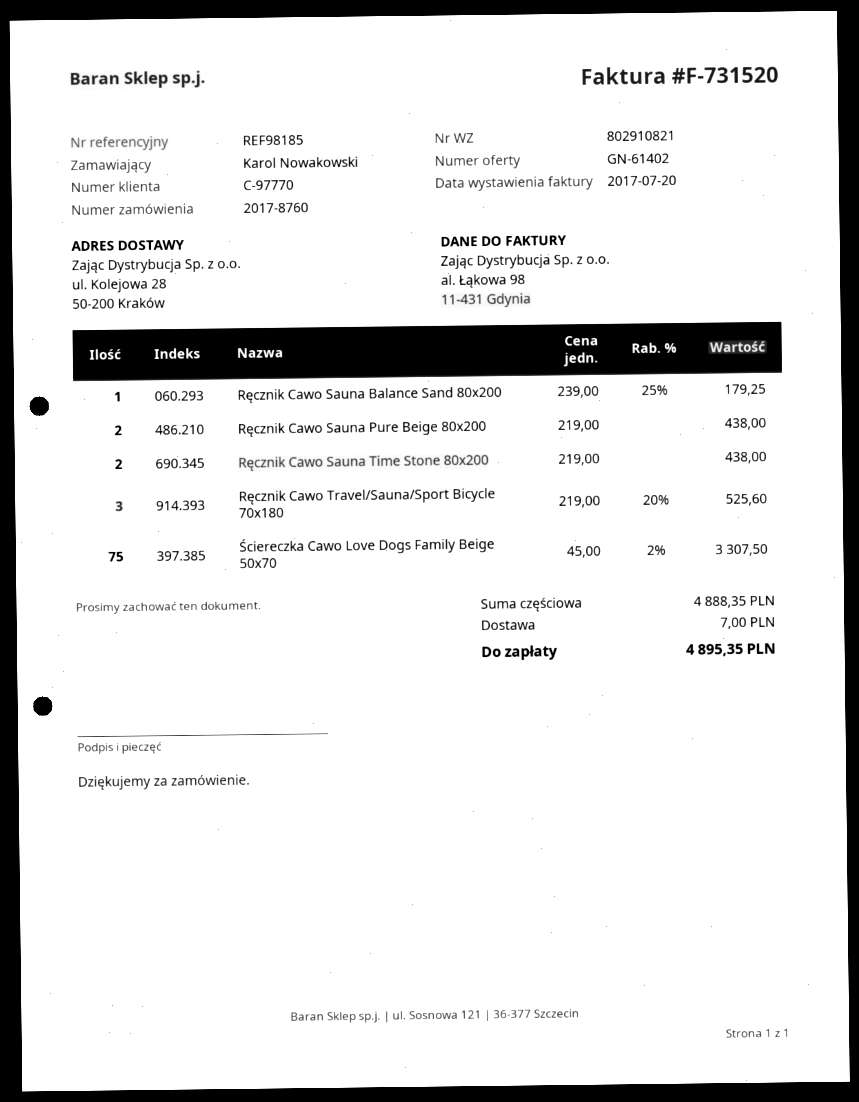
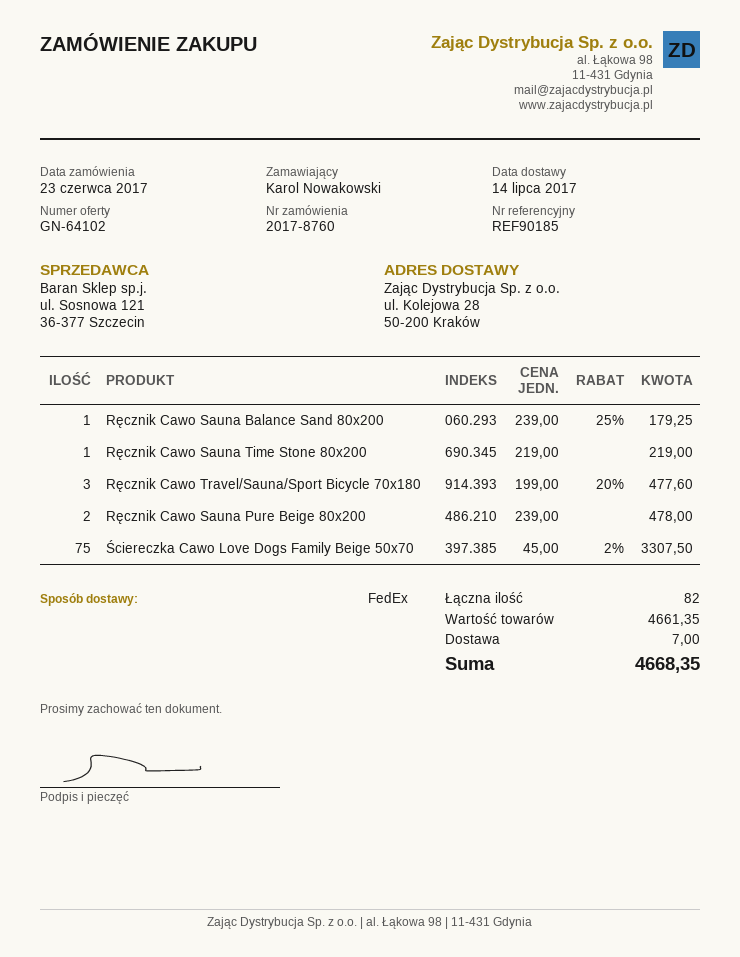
quote number: GN-61402 -> GN-64102
reference: REF98185 -> REF90185
Ręcznik Cawo Sauna Pure Beige 80x200: 2 x 219.00 = 438.00 -> 2 x 239.00 = 478.00
Ręcznik Cawo Sauna Time Stone 80x200: 2 x 219.00 = 438.00 -> 1 x 219.00 = 219.00
Ręcznik Cawo Travel/Sauna/Sport Bicycle 70x180: 3 x 219.00 - 20% = 525.60 -> 3 x 199.00 - 20% = 477.60
subtotal: 4888.35 -> 4661.35
total: 4895.35 -> 4668.35

